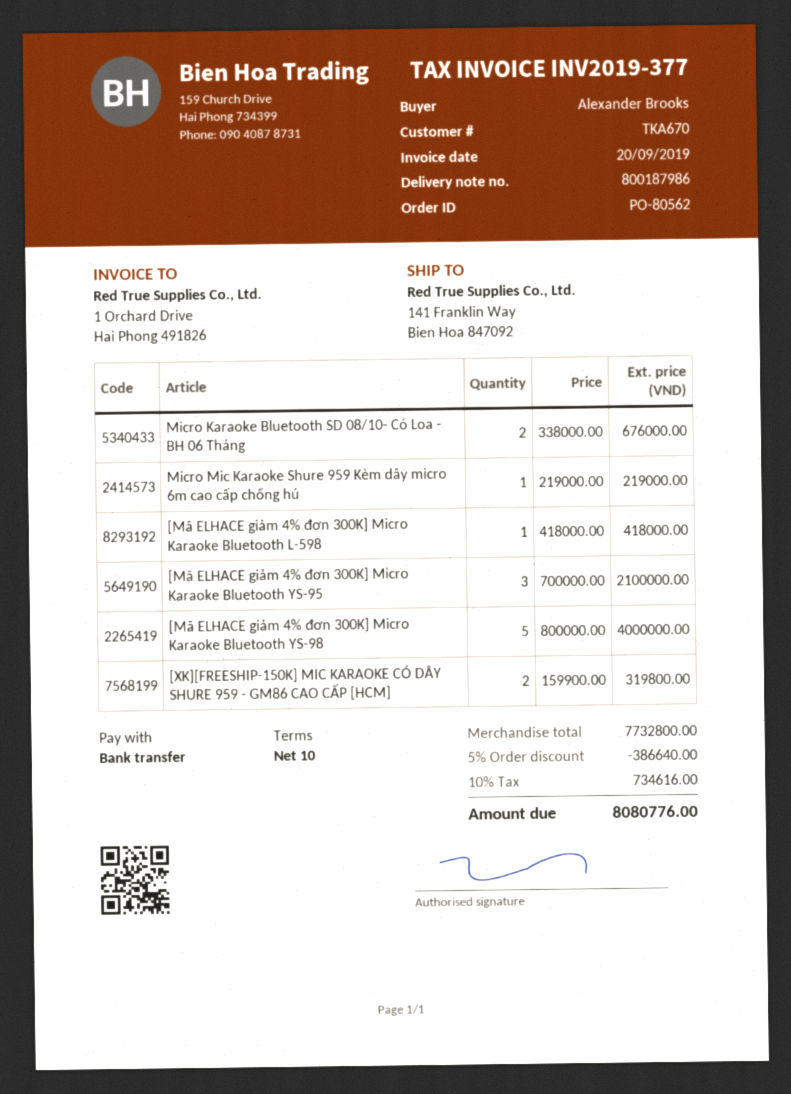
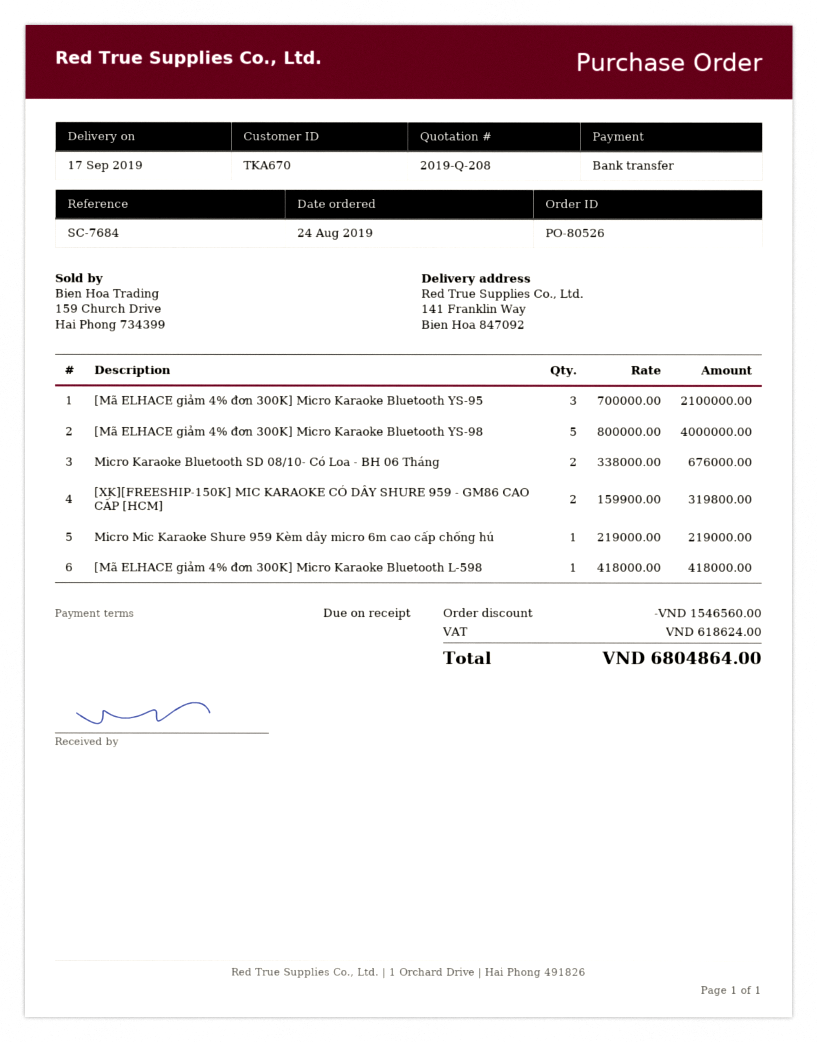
order number: PO-80562 -> PO-80526
payment terms: 10 days -> on receipt
discount: 386640.00 -> 1546560.00
tax: 734616.00 -> 618624.00
total: 8080776.00 -> 6804864.00

